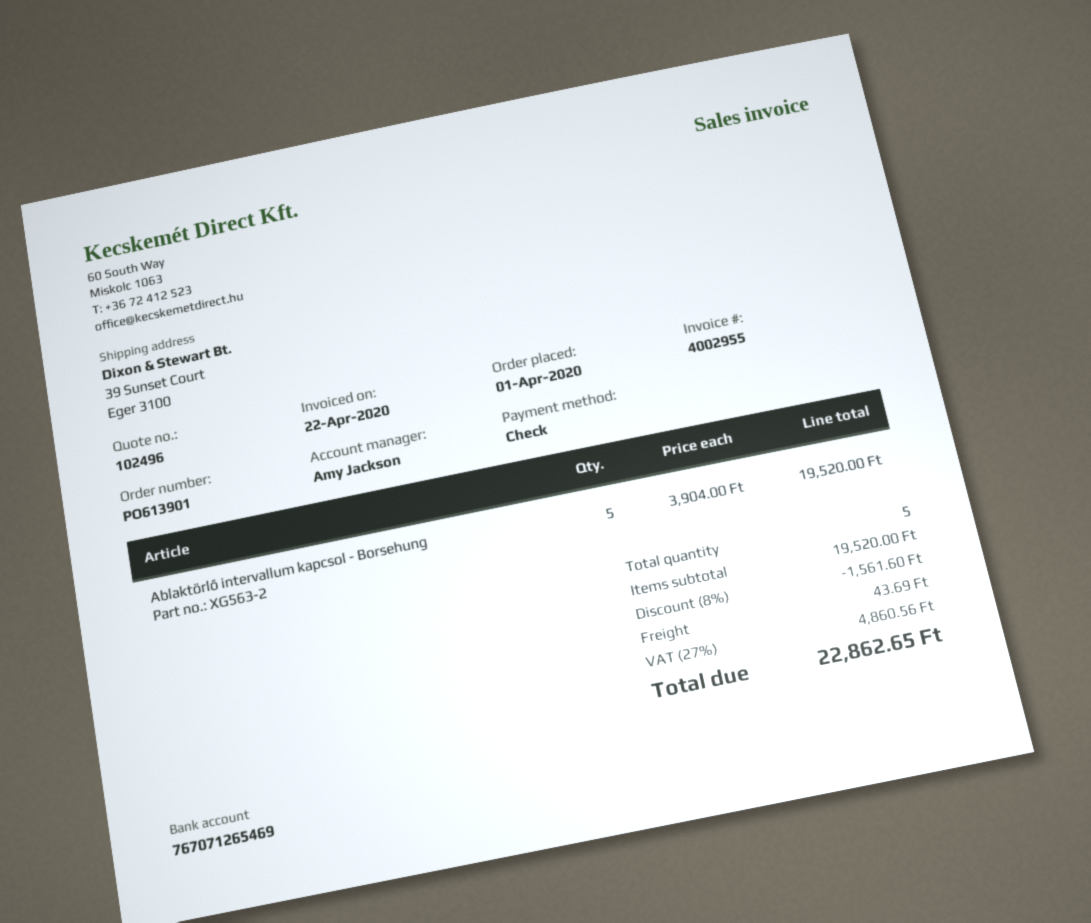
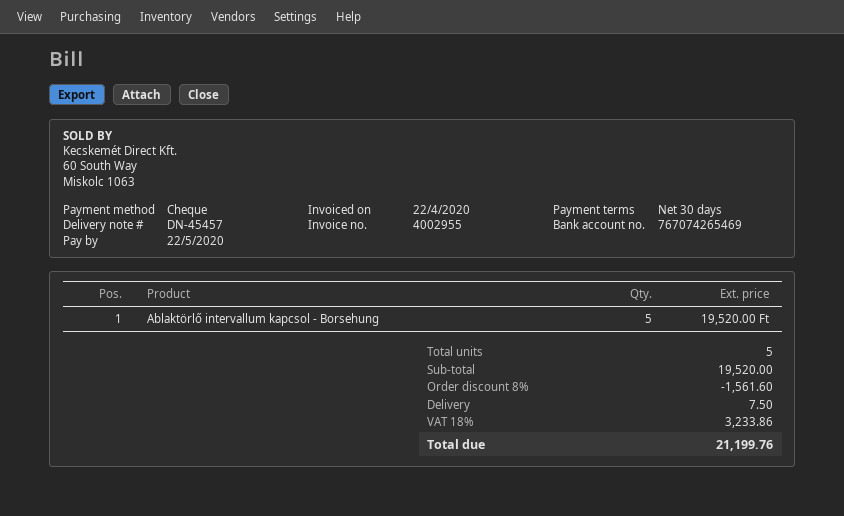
bank account: 767071265469 -> 767074265469
shipping: 43.69 -> 7.50
tax: 27% = 4860.56 -> 18% = 3233.86
total: 22862.65 -> 21199.76

